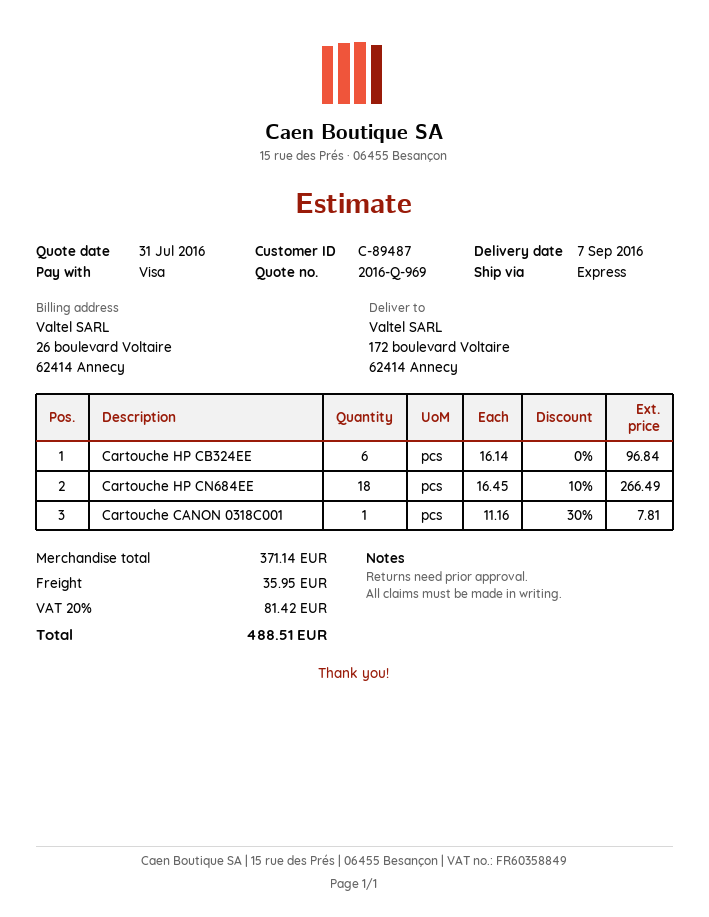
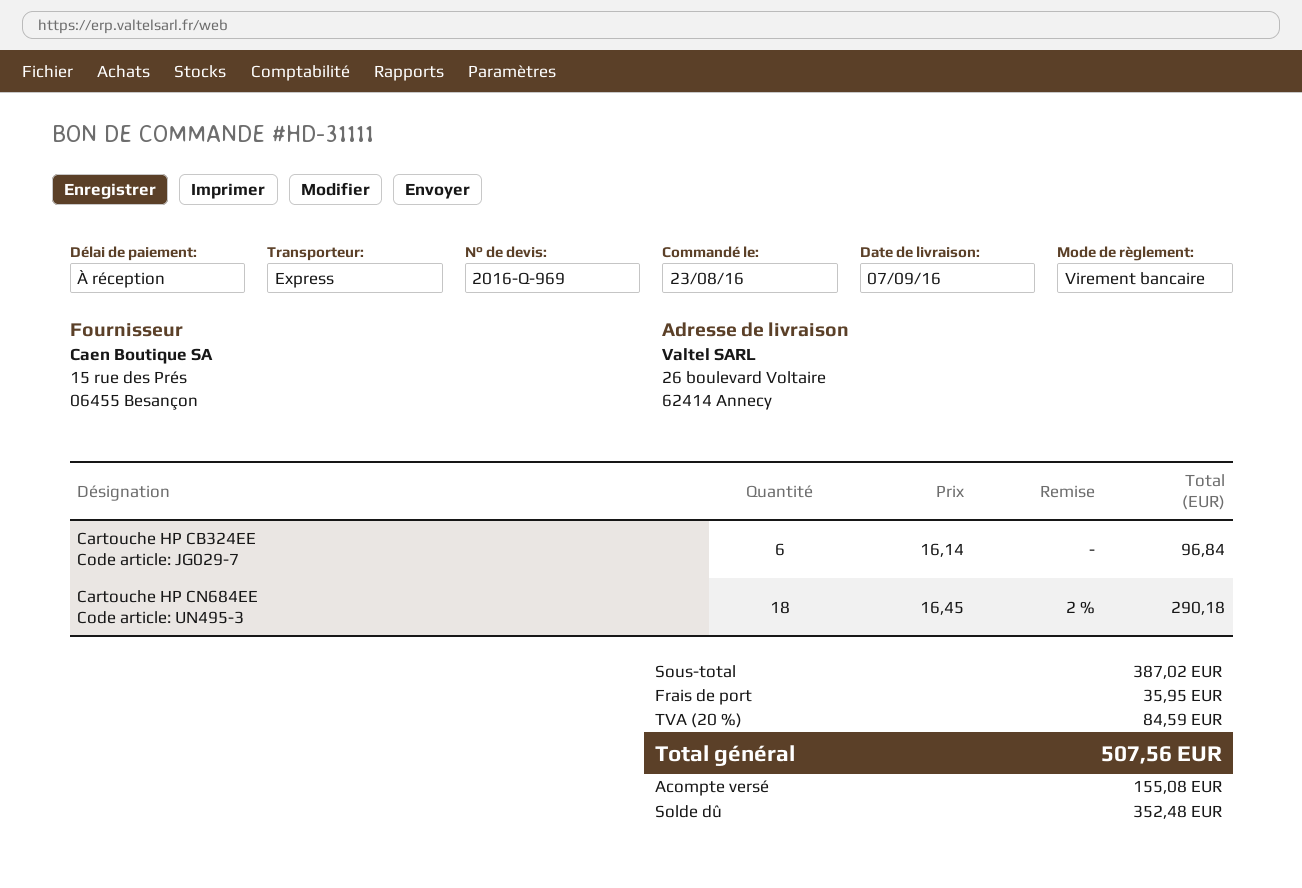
payment method: Visa -> bank transfer
ship to: 172 boulevard Voltaire, 62414 Annecy -> 26 boulevard Voltaire, 62414 Annecy
Cartouche HP CN684EE: 18 x 16.45 - 10% = 266.49 -> 18 x 16.45 - 2% = 290.18
Cartouche CANON 0318C001: 1 x 11.16 - 30% = 7.81 -> none
subtotal: 371.14 -> 387.02
tax: 20% = 81.42 -> 20% = 84.59
total: 488.51 -> 507.56

